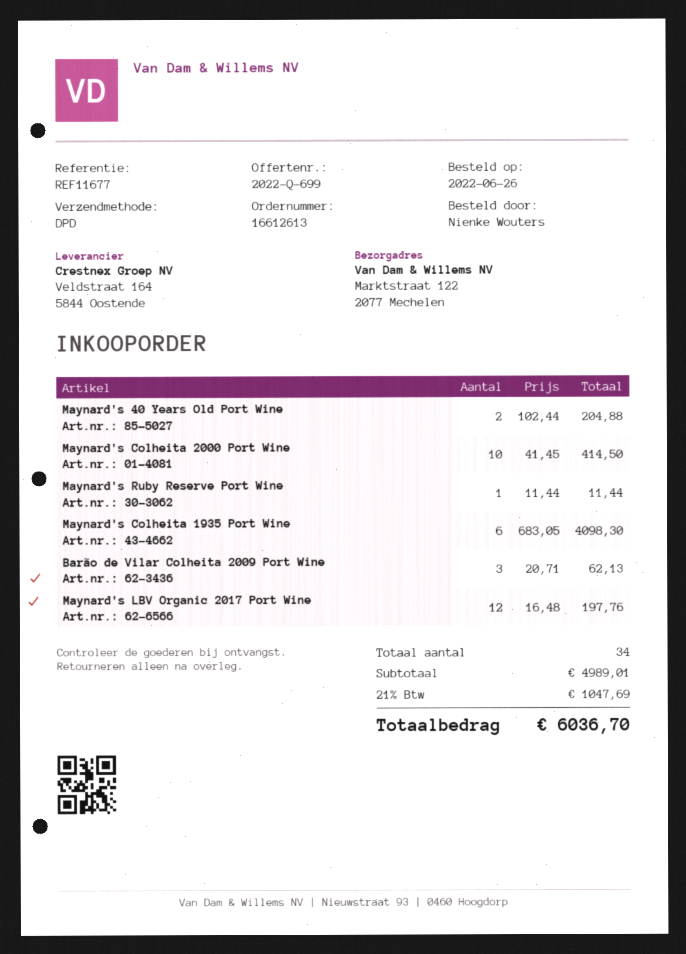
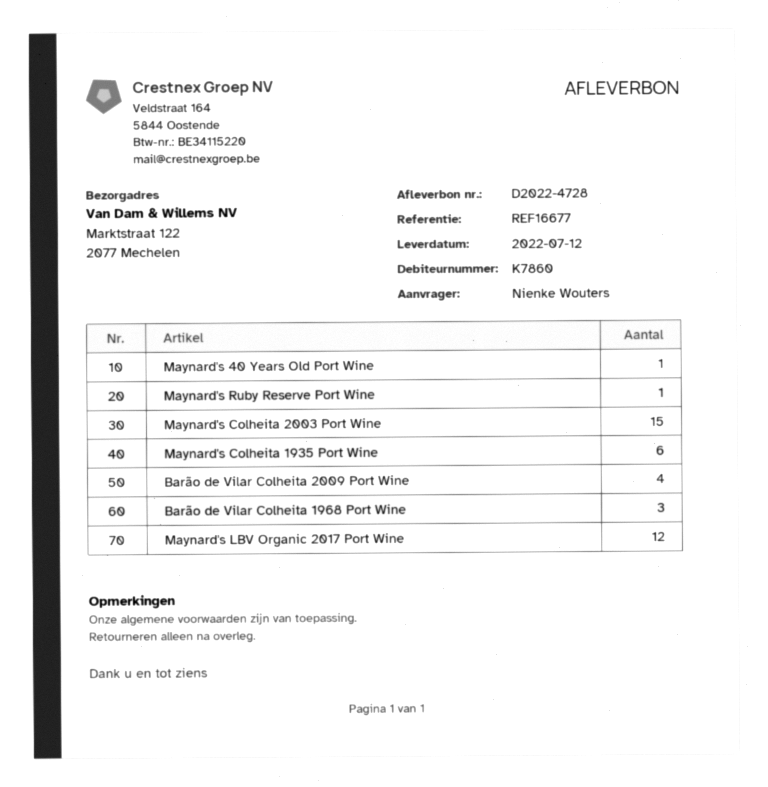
reference: REF11677 -> REF16677
Maynard's 40 Years Old Port Wine: 2 -> 1
Maynard's Colheita 2000 Port Wine: 10 -> none
Barão de Vilar Colheita 2009 Port Wine: 3 -> 4
Maynard's Colheita 2003 Port Wine: none -> 15
Barão de Vilar Colheita 1968 Port Wine: none -> 3

